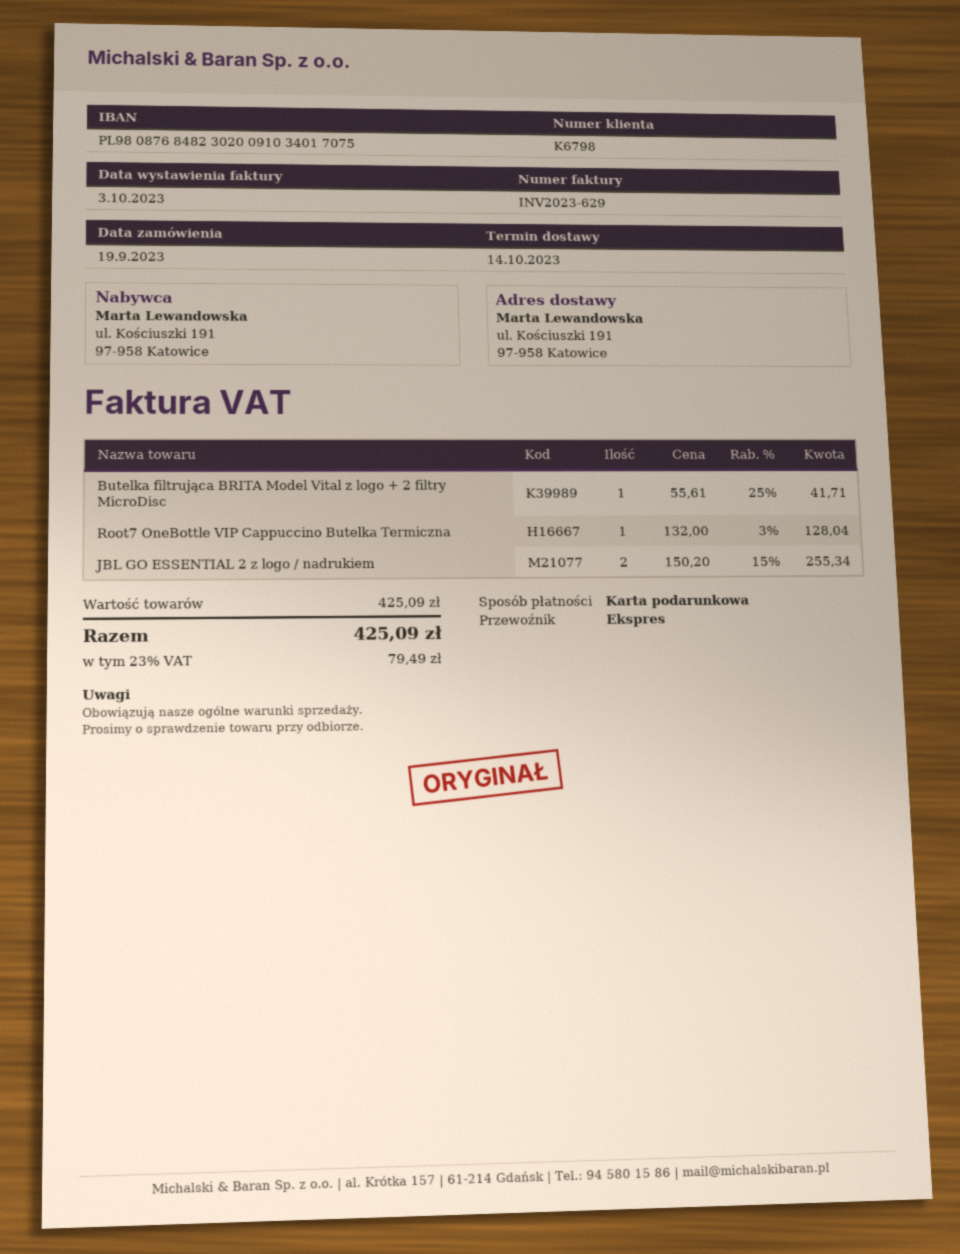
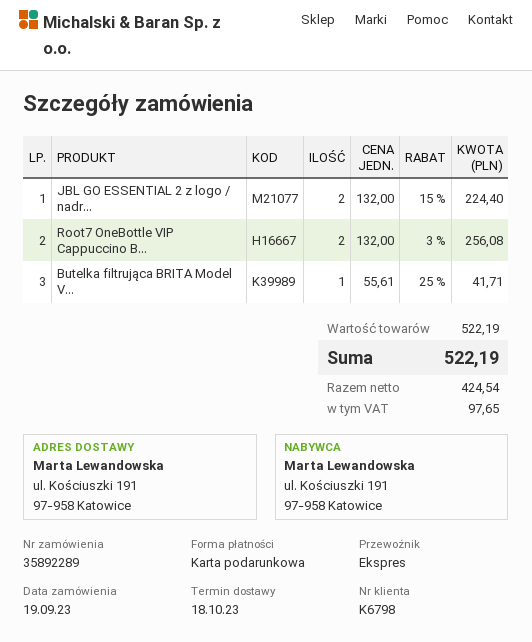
delivery date: 2023-10-14 -> 2023-10-18
Root7 OneBottle VIP Cappuccino Butelka Termiczna: 1 x 132.00 - 3% = 128.04 -> 2 x 132.00 - 3% = 256.08
JBL GO ESSENTIAL 2 z logo / nadrukiem: 2 x 150.20 - 15% = 255.34 -> 2 x 132.00 - 15% = 224.40
subtotal: 425.09 -> 522.19
tax: 79.49 -> 97.65
total: 425.09 -> 522.19

